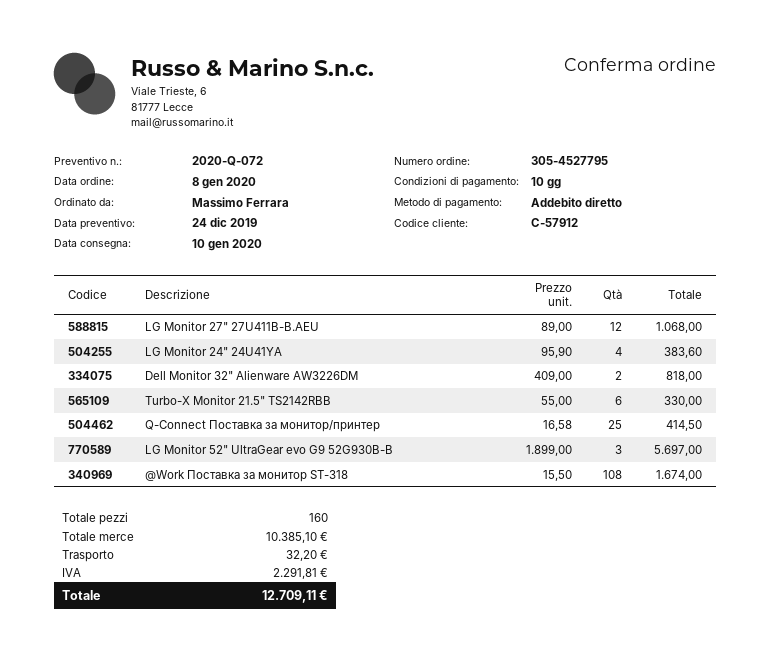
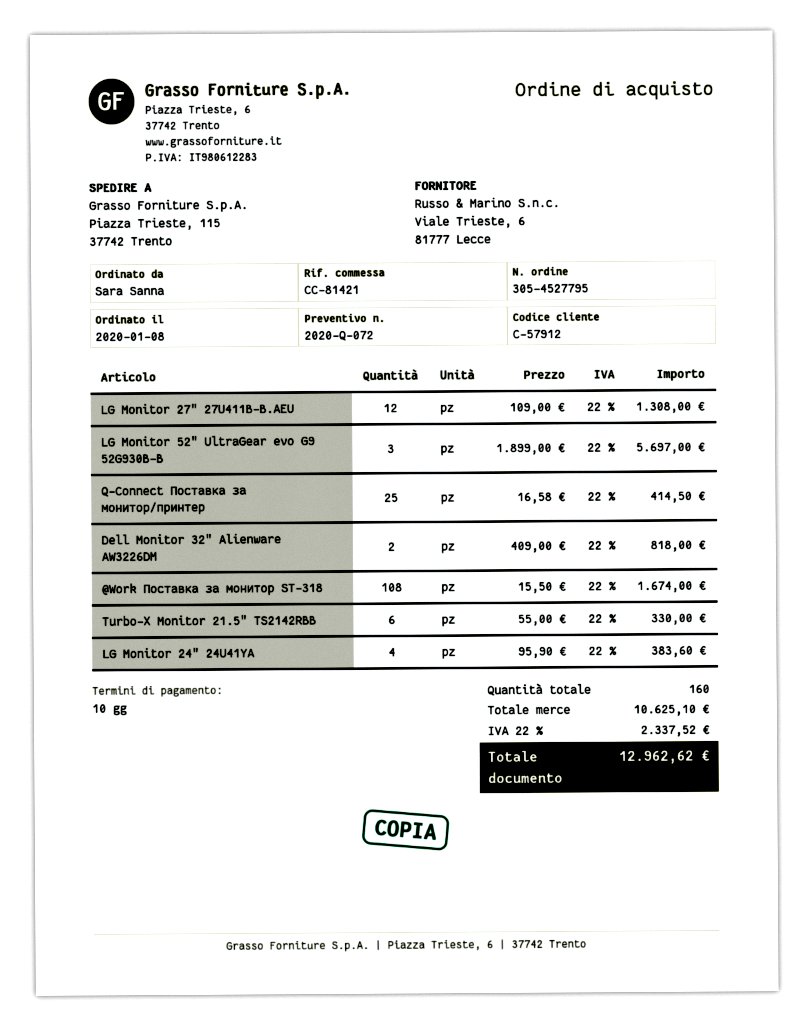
ordered by: Massimo Ferrara -> Sara Sanna
LG Monitor 27" 27U411B-B.AEU: 12 x 89.00 = 1068.00 -> 12 x 109.00 = 1308.00
subtotal: 10385.10 -> 10625.10
shipping: 32.20 -> none
tax: 2291.81 -> 2337.52
total: 12709.11 -> 12962.62

